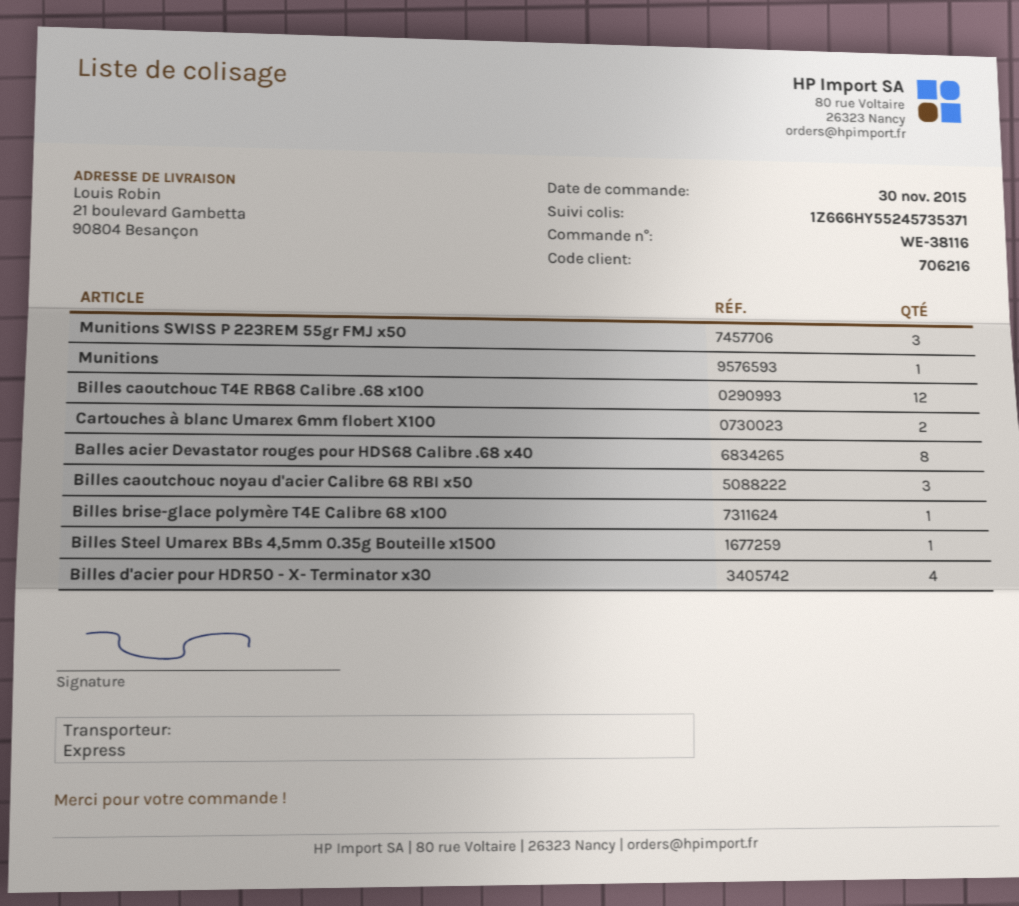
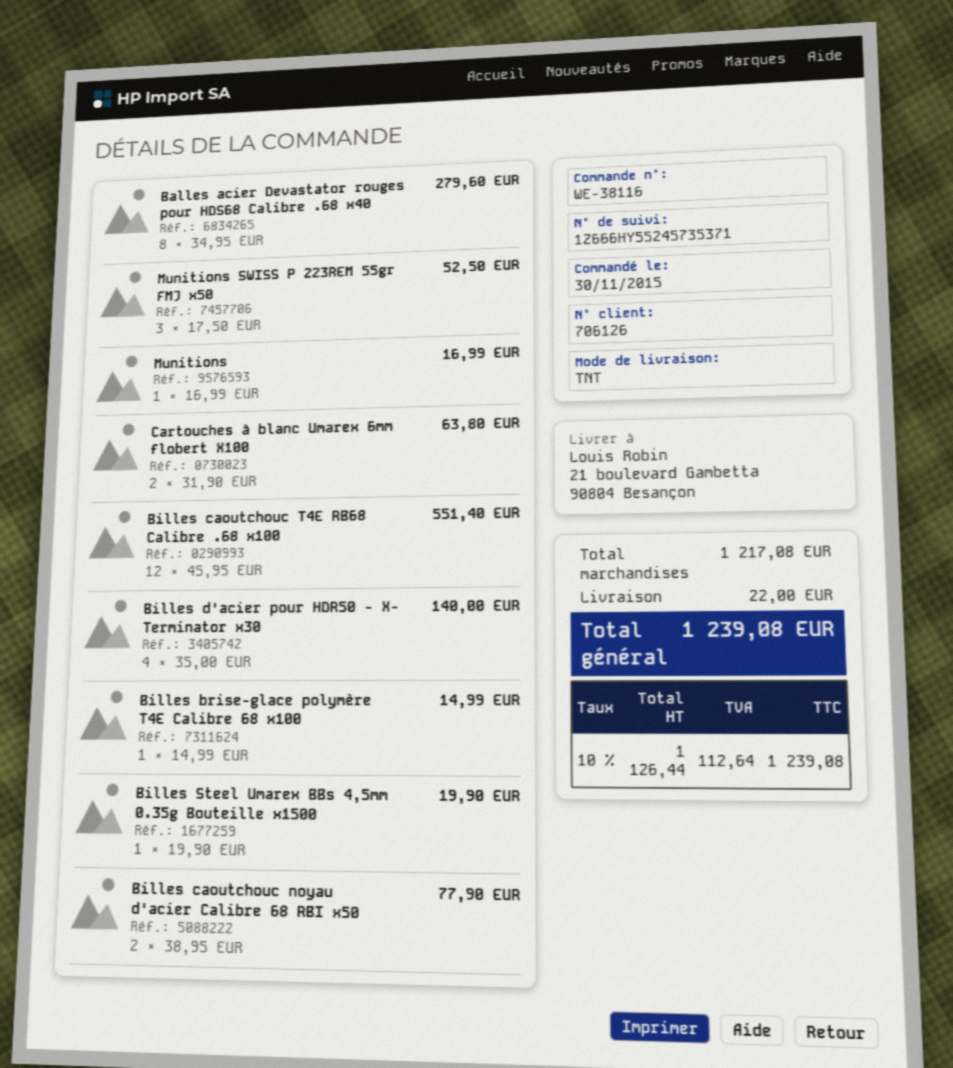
customer number: 706216 -> 706126
shipping method: express -> TNT
Billes caoutchouc noyau d'acier Calibre 68 RBI x50: 3 -> 2

